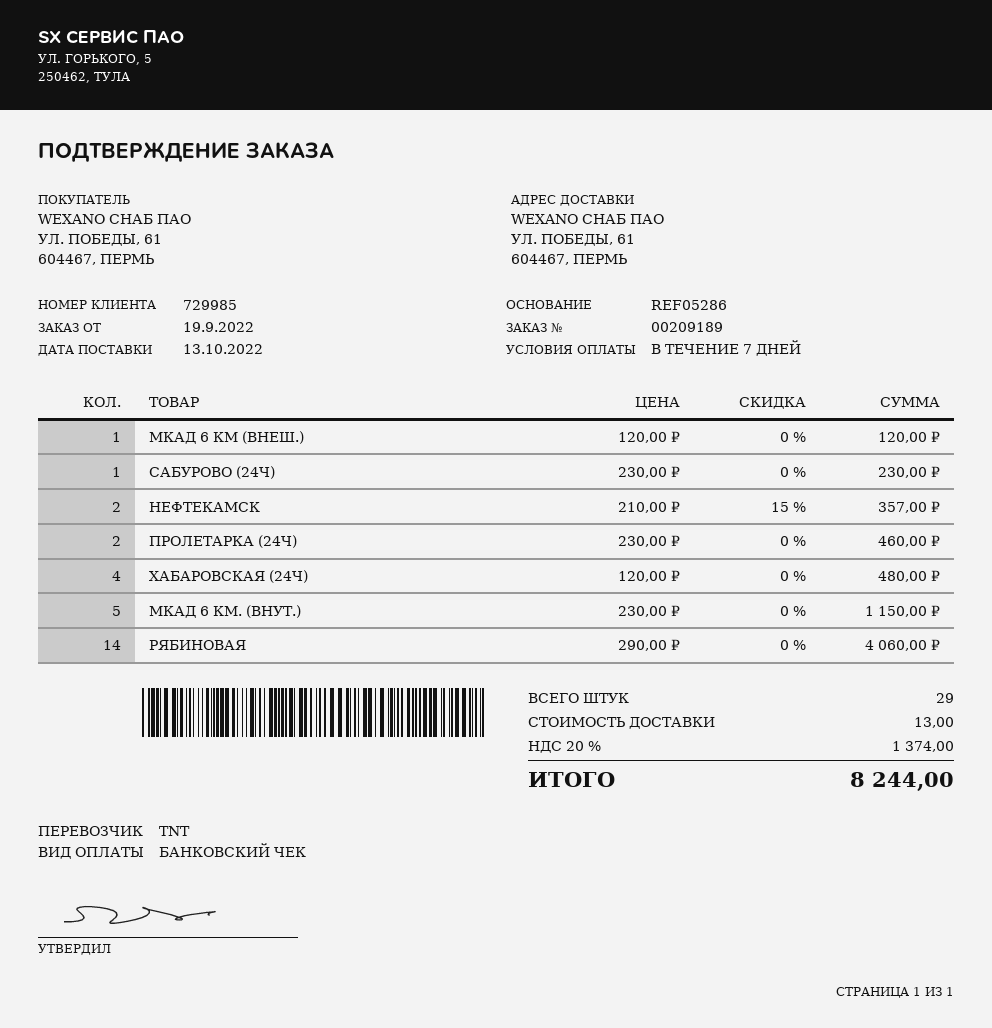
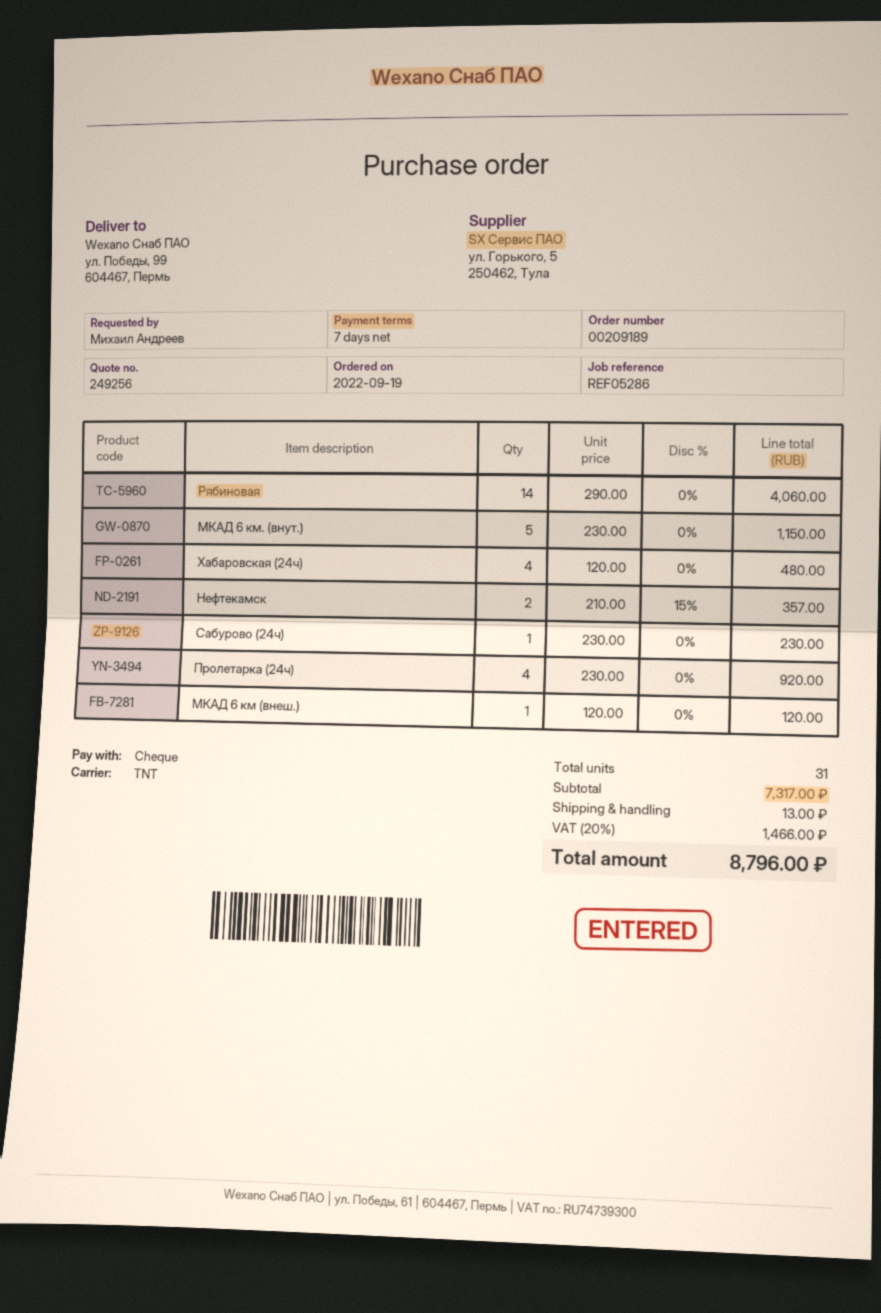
ship to: УЛ. ПОБЕДЫ, 61, 604467, ПЕРМЬ -> ул. Победы, 99, 604467, Пермь
ПРОЛЕТАРКА (24Ч): 2 x 230.00 = 460.00 -> 4 x 230.00 = 920.00
total quantity: 29 -> 31
tax: 20% = 1374.00 -> 20% = 1466.00
total: 8244.00 -> 8796.00

